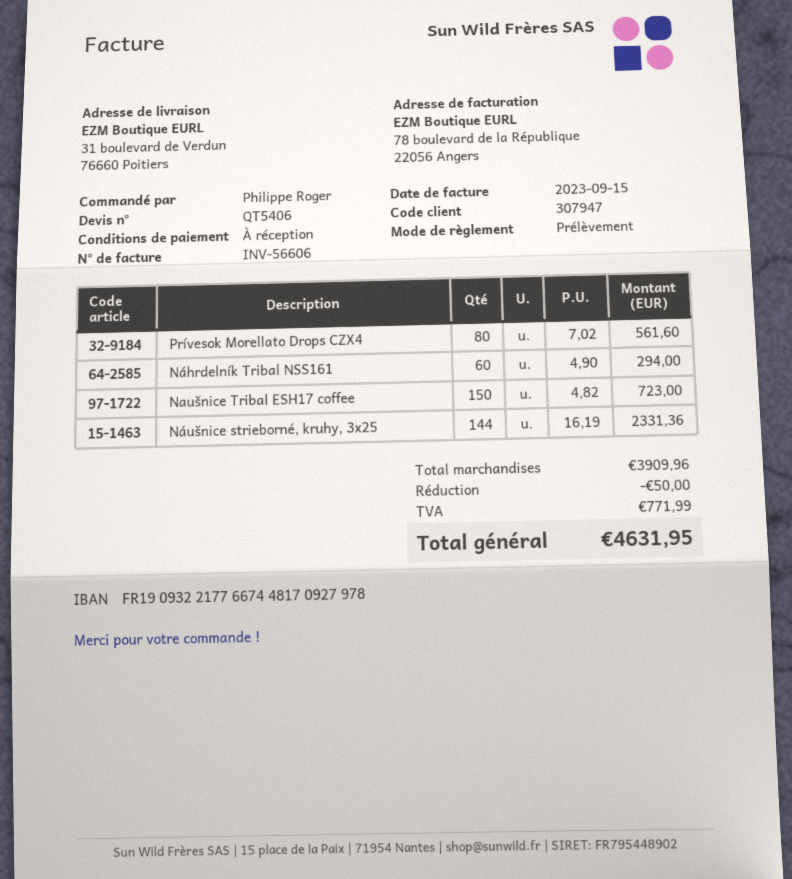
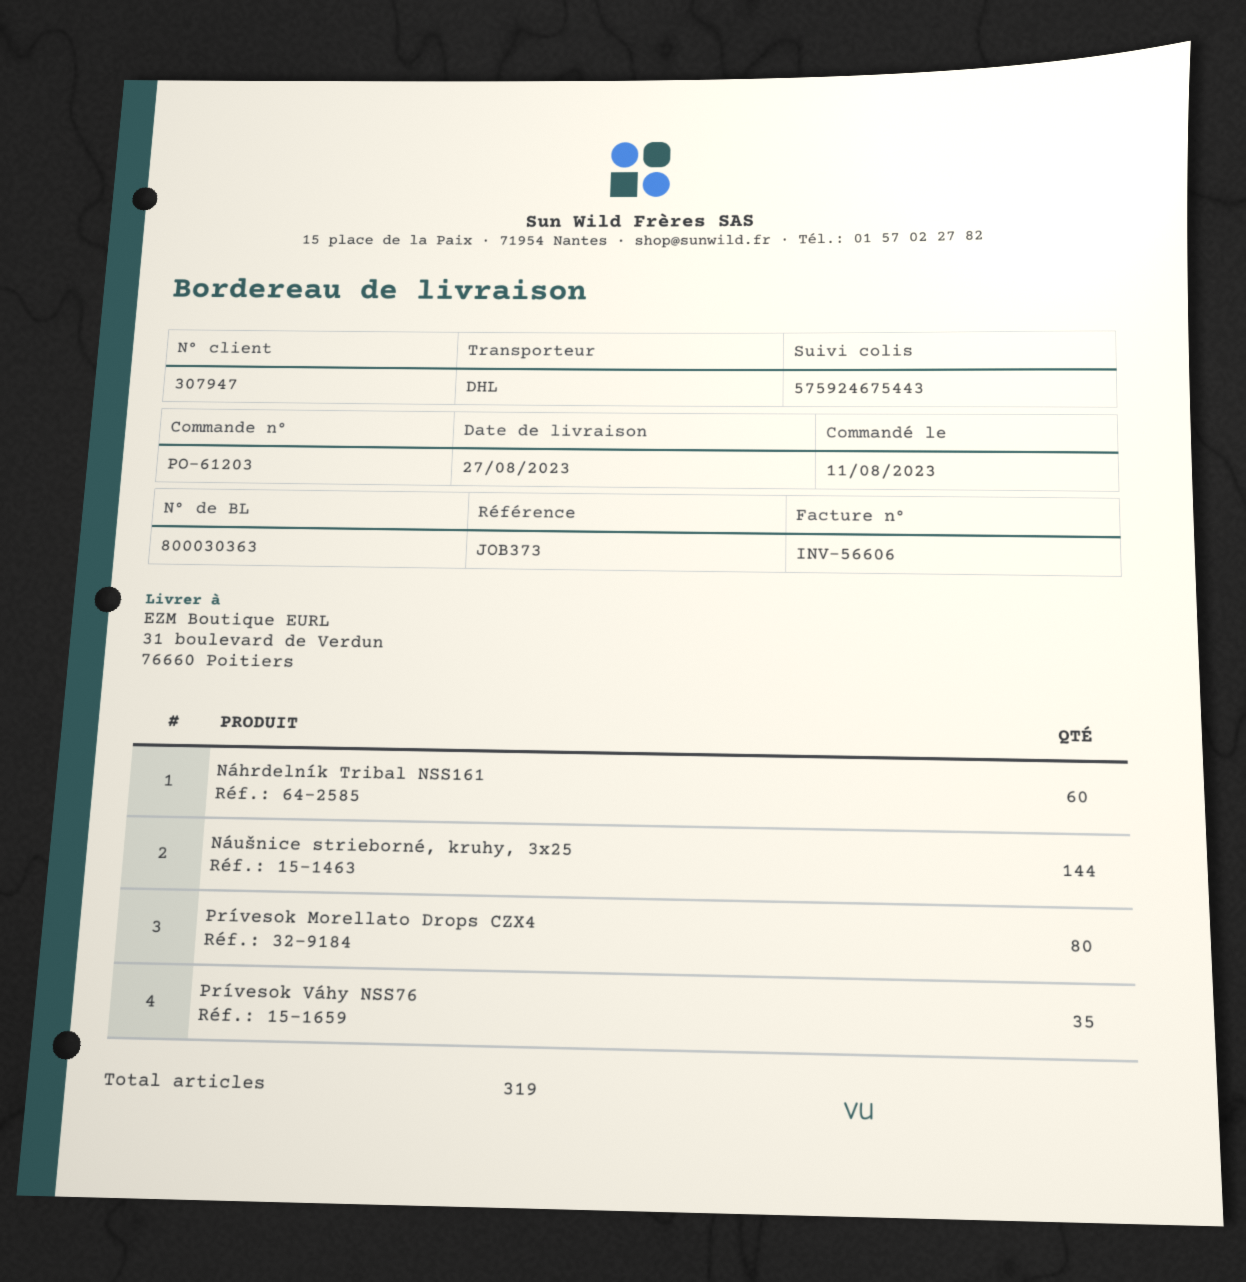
Naušnice Tribal ESH17 coffee: 150 -> none
Prívesok Váhy NSS76: none -> 35

